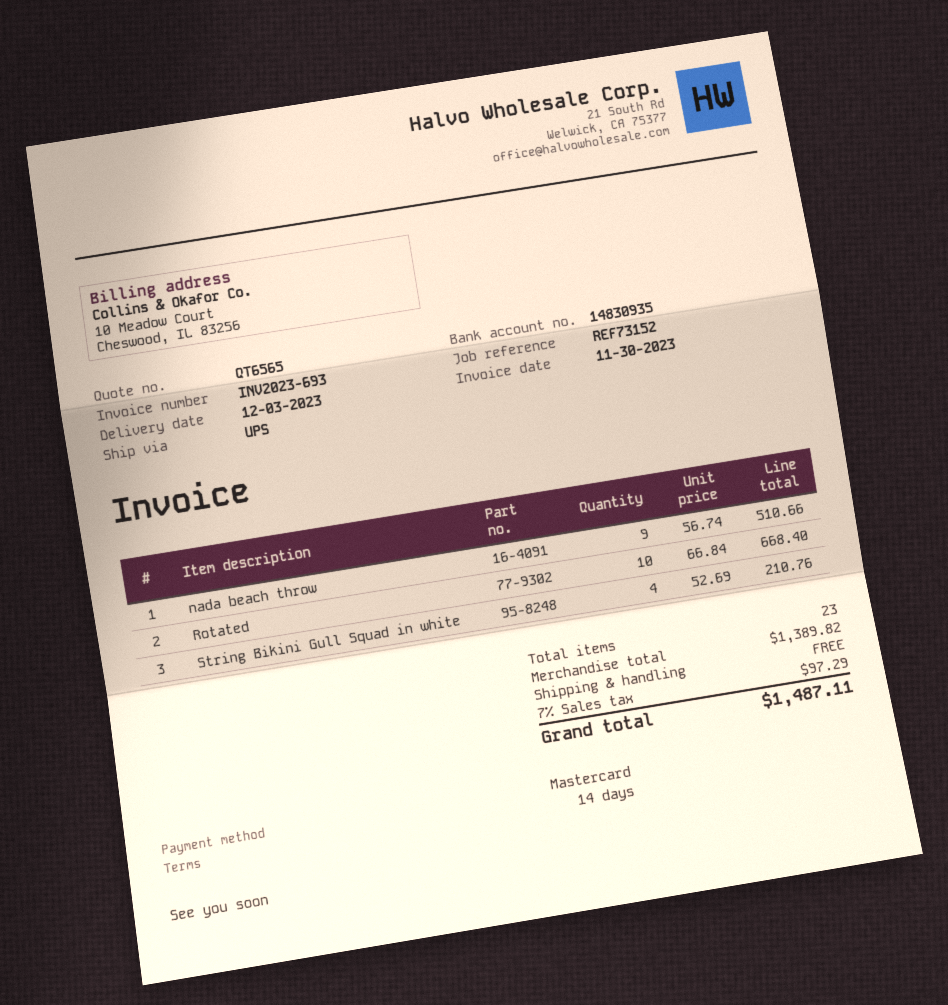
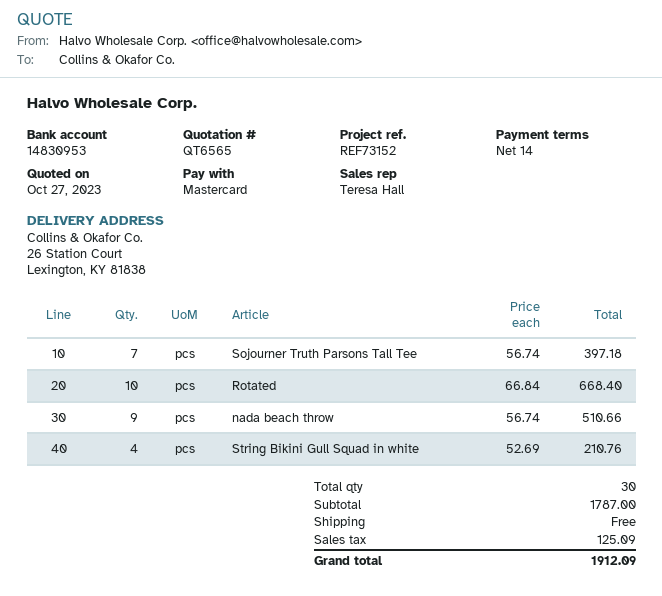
bank account: 14830935 -> 14830953
Sojourner Truth Parsons Tall Tee: none -> 7 x 56.74 = 397.18
total quantity: 23 -> 30
subtotal: 1389.82 -> 1787.00
tax: 97.29 -> 125.09
total: 1487.11 -> 1912.09

